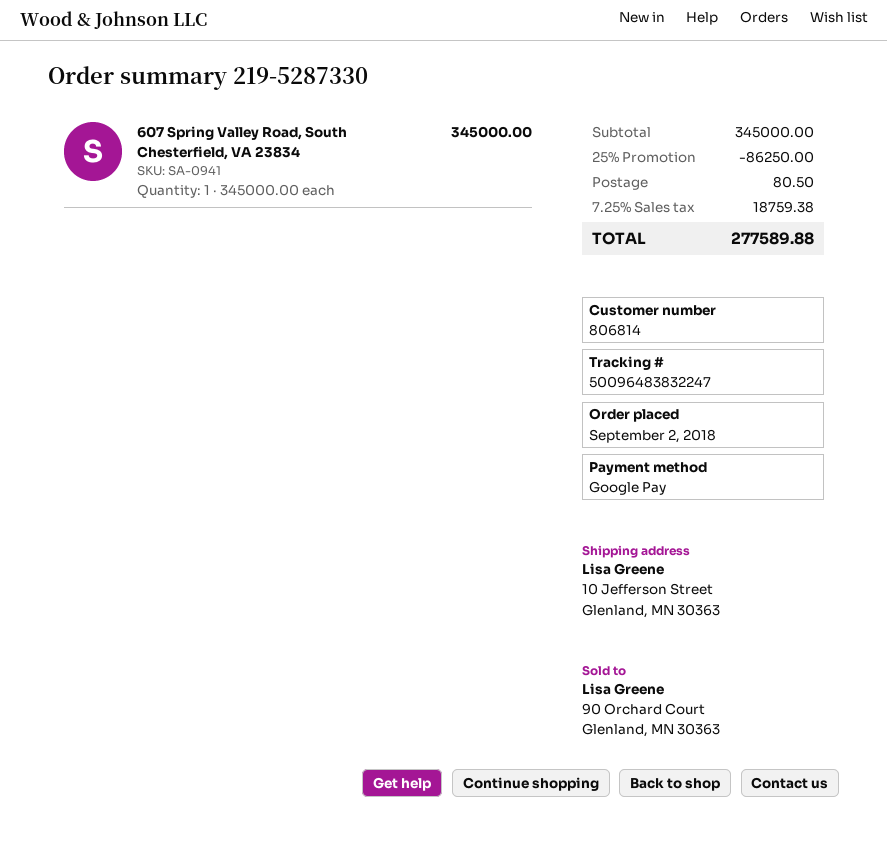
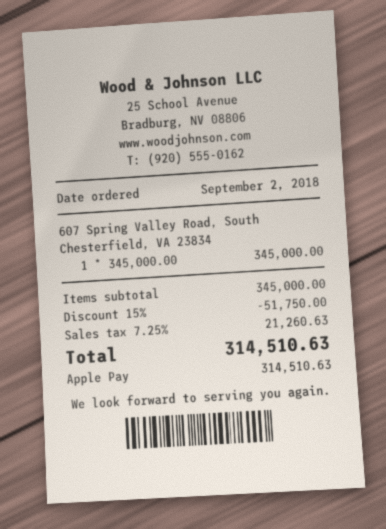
payment method: Google Pay -> Apple Pay
discount: 25% = 86250.00 -> 15% = 51750.00
shipping: 80.50 -> none
tax: 7.25% = 18759.38 -> 7.25% = 21260.63
total: 277589.88 -> 314510.63

